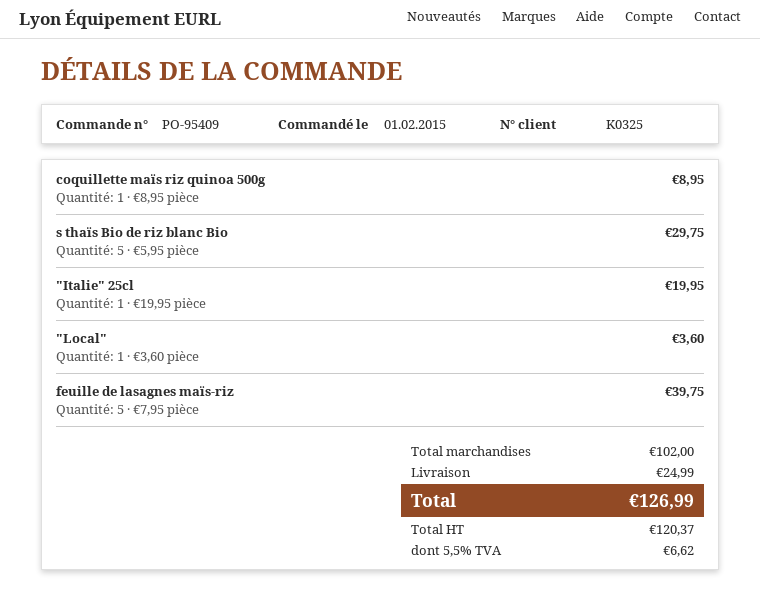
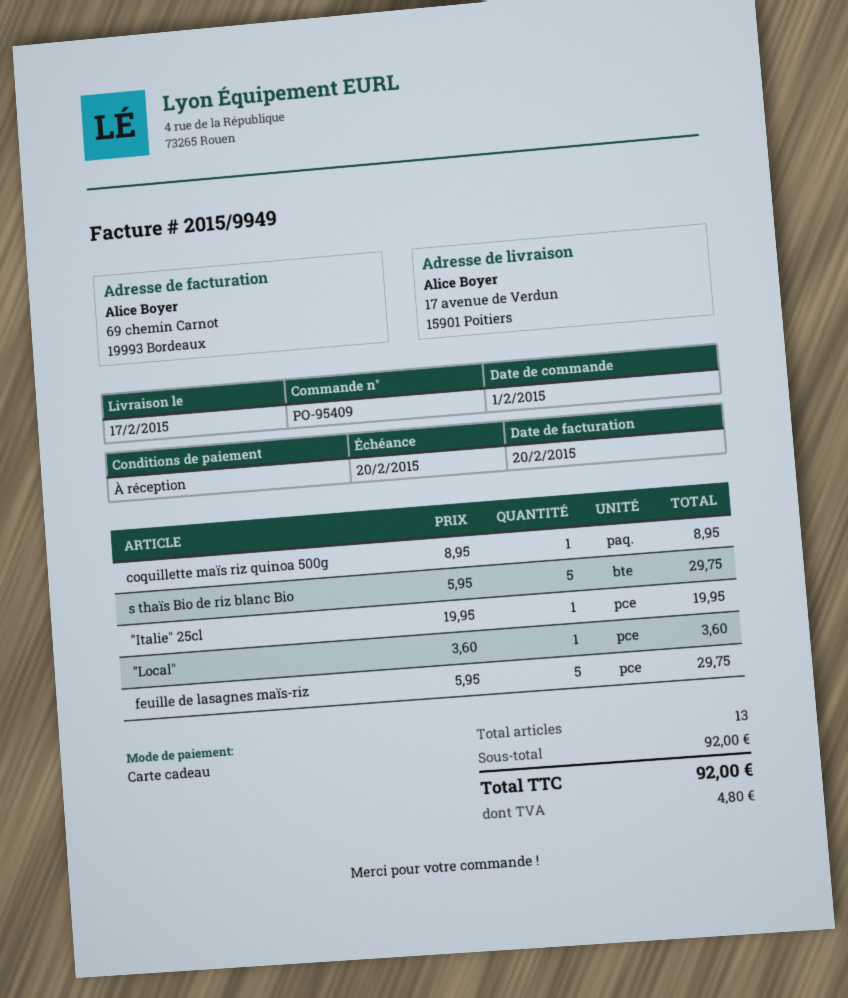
feuille de lasagnes maïs-riz: 5 x 7.95 = 39.75 -> 5 x 5.95 = 29.75
subtotal: 102.00 -> 92.00
shipping: 24.99 -> none
tax: 6.62 -> 4.80
total: 126.99 -> 92.00

